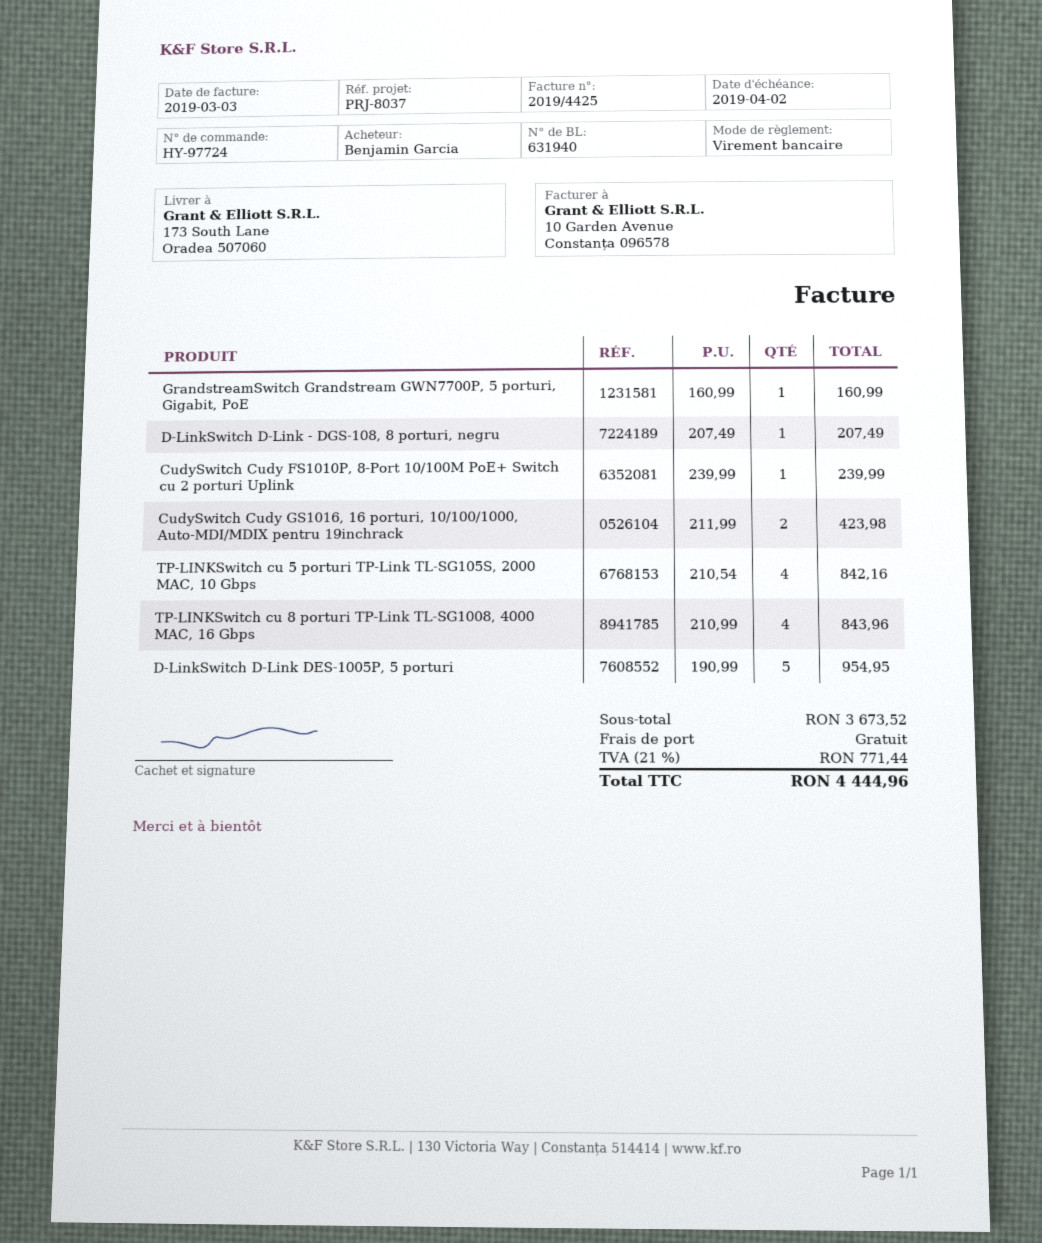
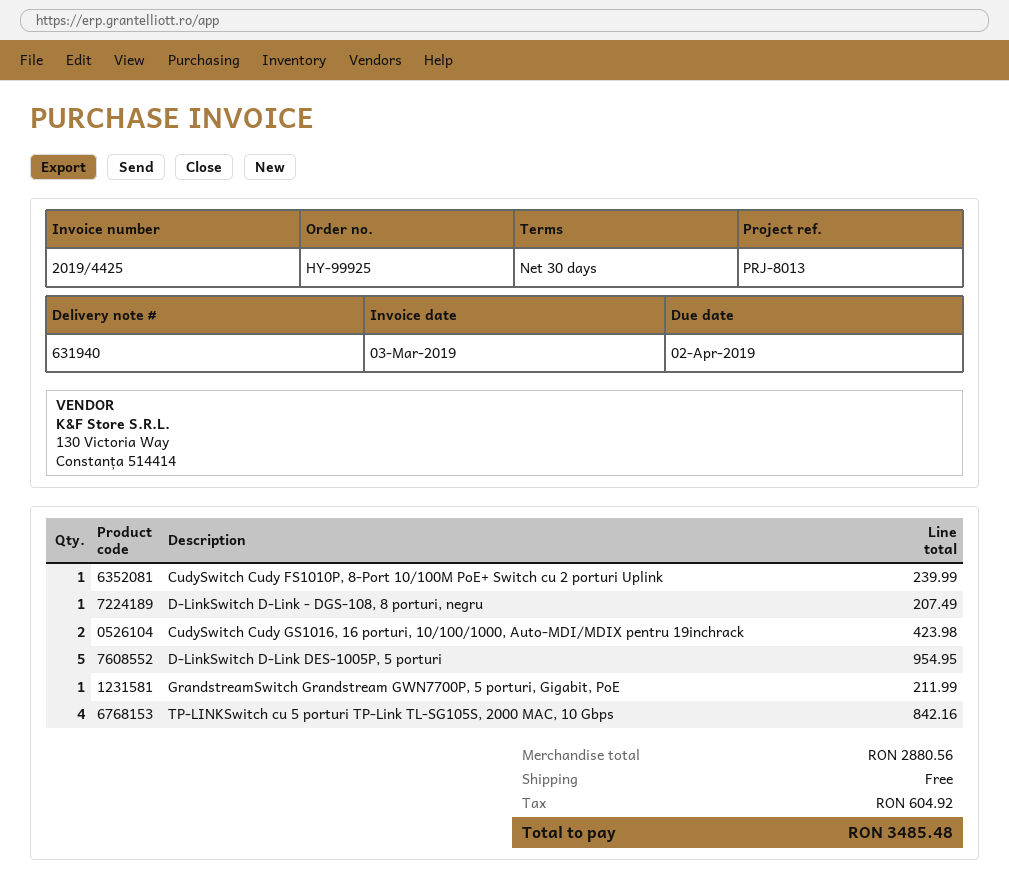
order number: HY-97724 -> HY-99925
reference: PRJ-8037 -> PRJ-8013
GrandstreamSwitch Grandstream GWN7700P, 5 porturi, Gigabit, PoE: 1 for 160.99 -> 1 for 211.99
TP-LINKSwitch cu 8 porturi TP-Link TL-SG1008, 4000 MAC, 16 Gbps: 4 for 843.96 -> none
subtotal: 3673.52 -> 2880.56
tax: 771.44 -> 604.92
total: 4444.96 -> 3485.48

